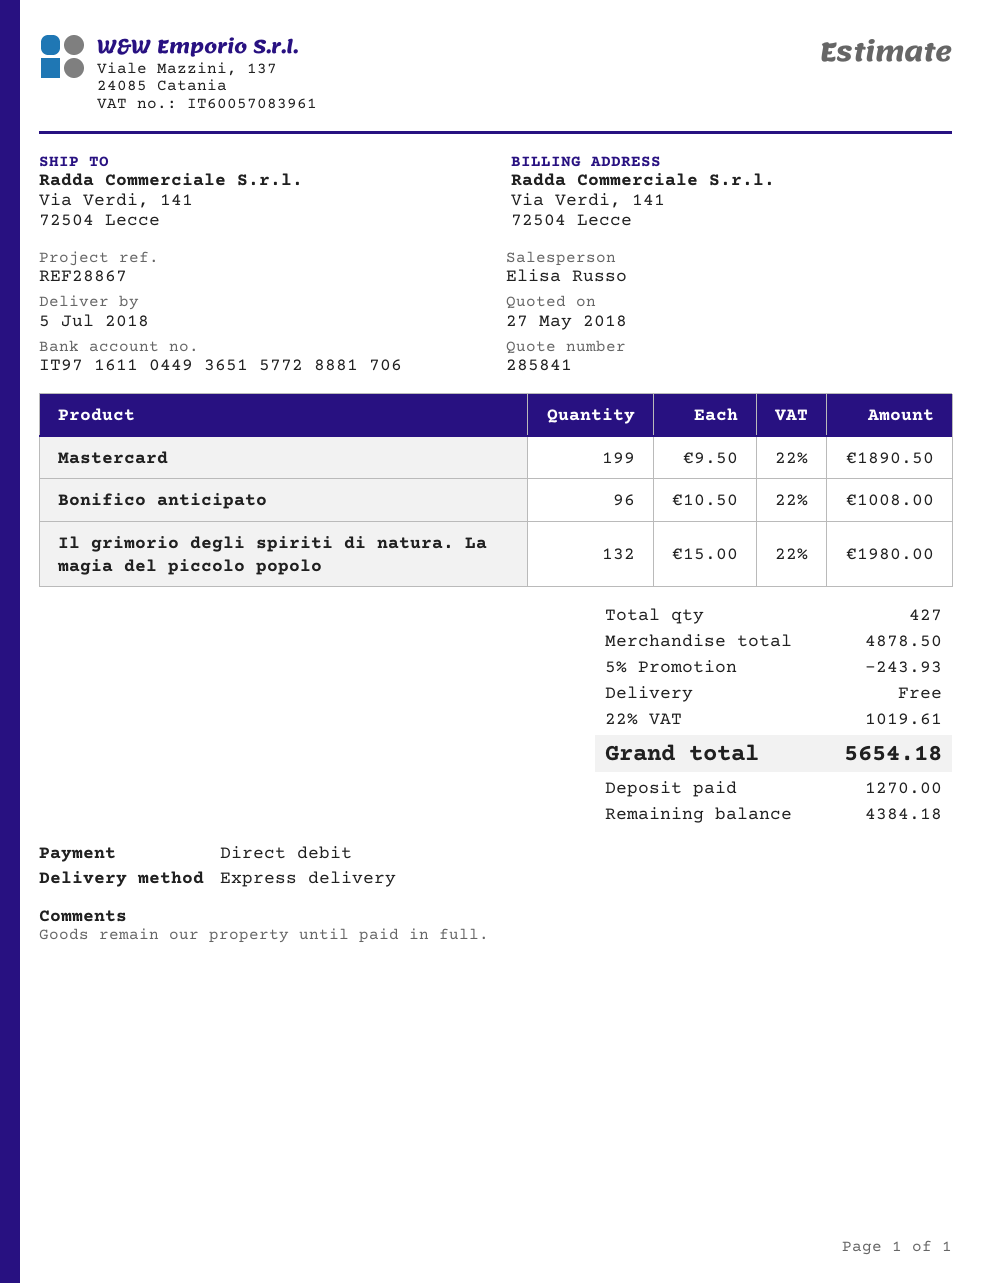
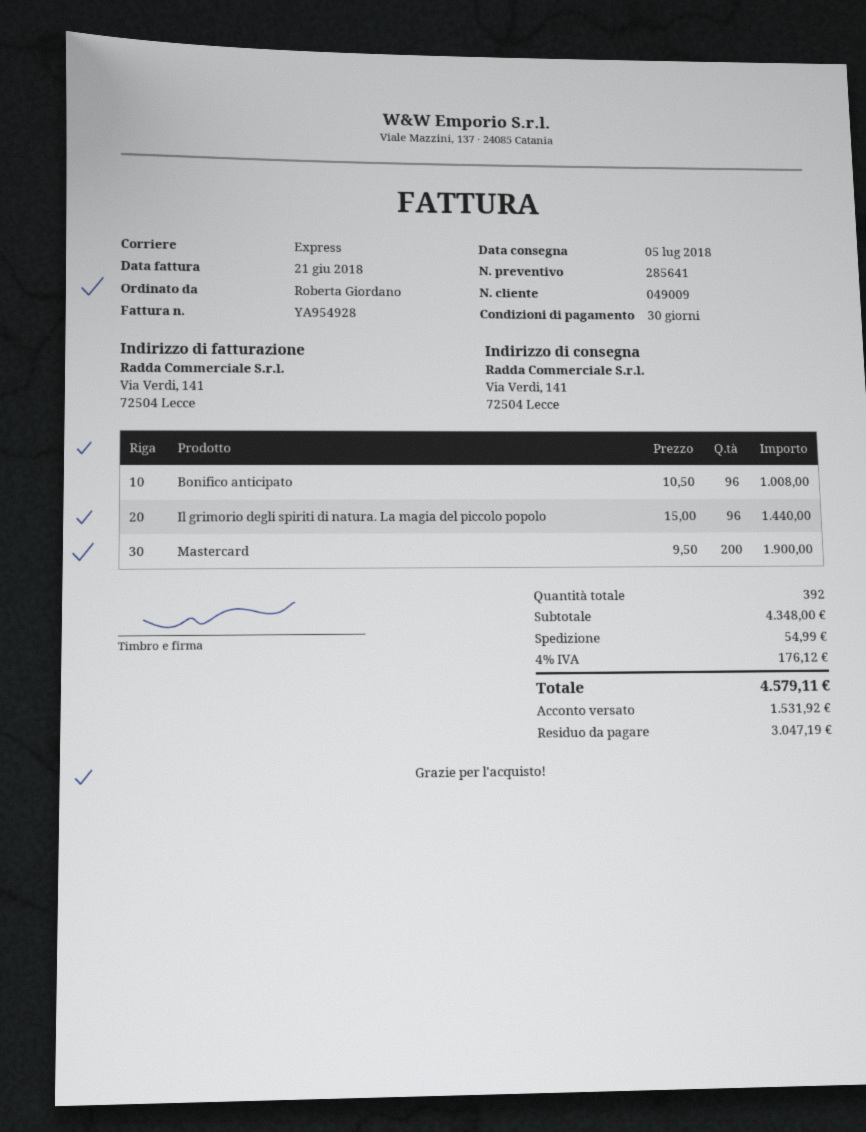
quote number: 285841 -> 285641
Mastercard: 199 x 9.50 = 1890.50 -> 200 x 9.50 = 1900.00
Il grimorio degli spiriti di natura. La magia del piccolo popolo: 132 x 15.00 = 1980.00 -> 96 x 15.00 = 1440.00
total quantity: 427 -> 392
subtotal: 4878.50 -> 4348.00
discount: 5% = 243.93 -> none
shipping: 0.00 -> 54.99
tax: 22% = 1019.61 -> 4% = 176.12
total: 5654.18 -> 4579.11
deposit: 1270.00 -> 1531.92
balance: 4384.18 -> 3047.19

